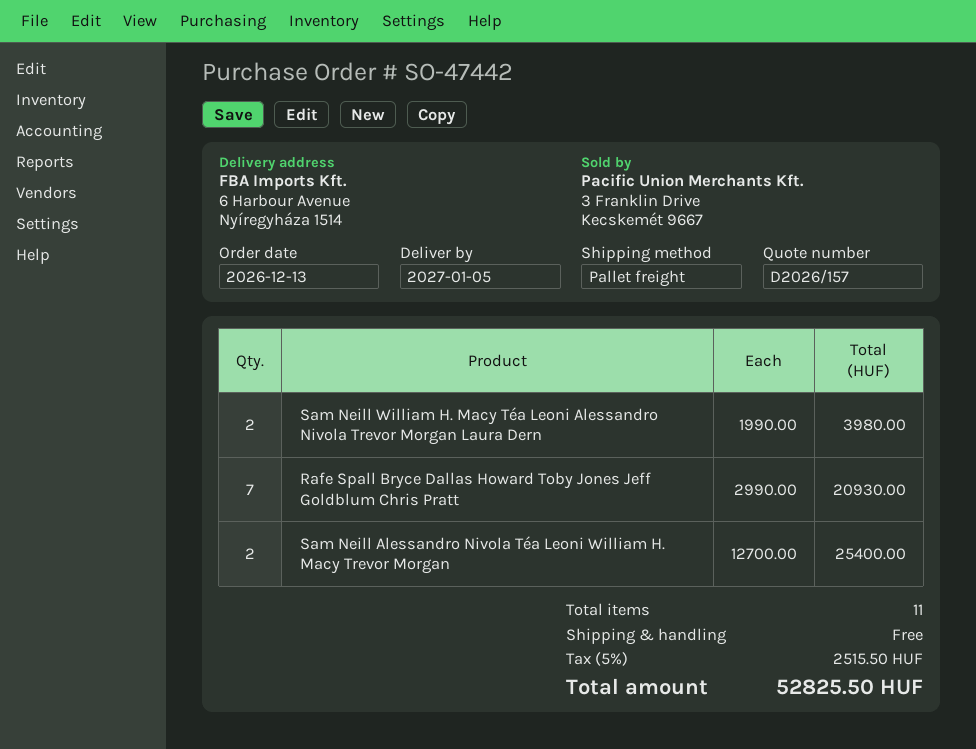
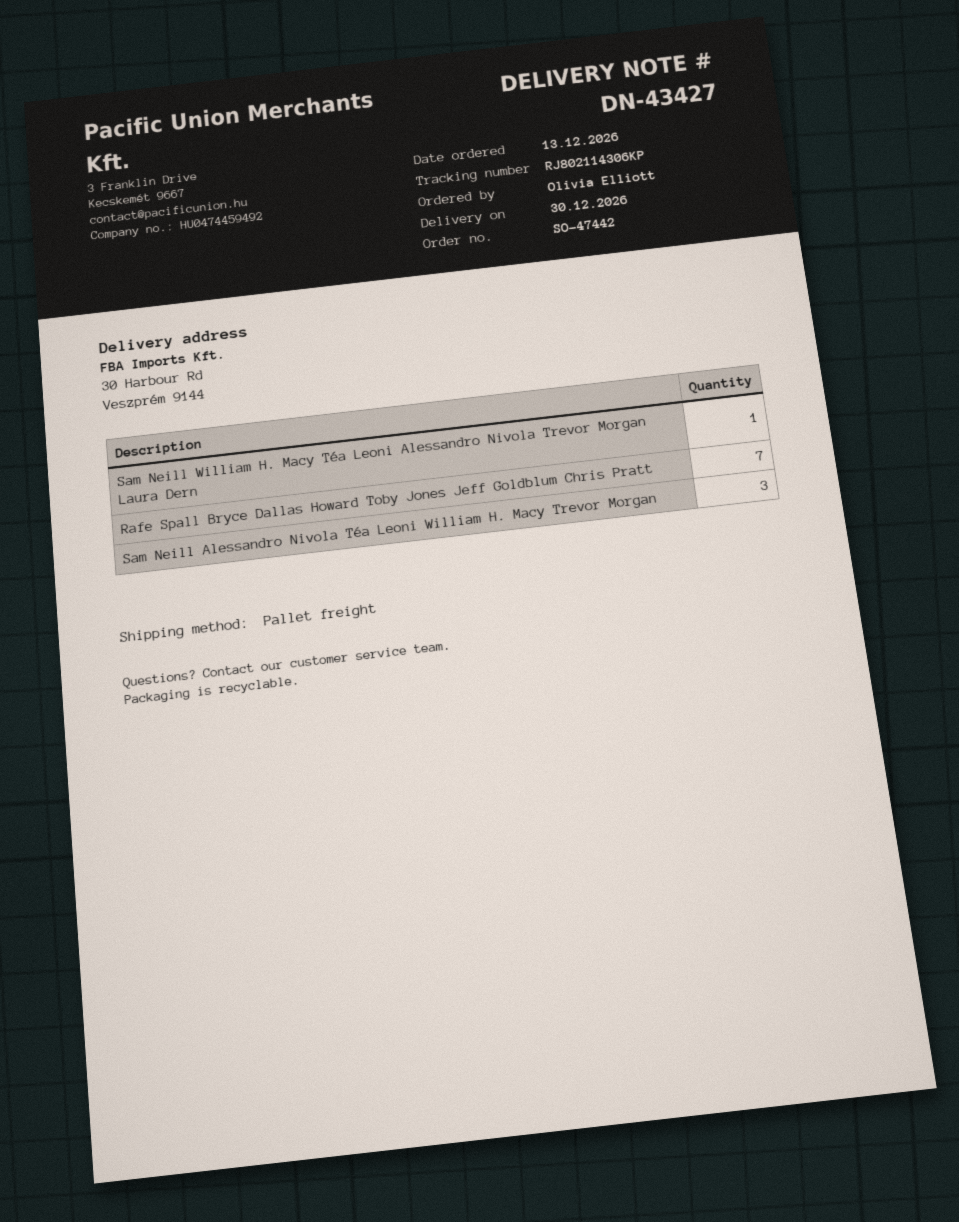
delivery date: 2027-01-05 -> 2026-12-30
ship to: 6 Harbour Avenue, Nyíregyháza 1514 -> 30 Harbour Rd, Veszprém 9144
Sam Neill William H. Macy Téa Leoni Alessandro Nivola Trevor Morgan Laura Dern: 2 -> 1
Sam Neill Alessandro Nivola Téa Leoni William H. Macy Trevor Morgan: 2 -> 3

